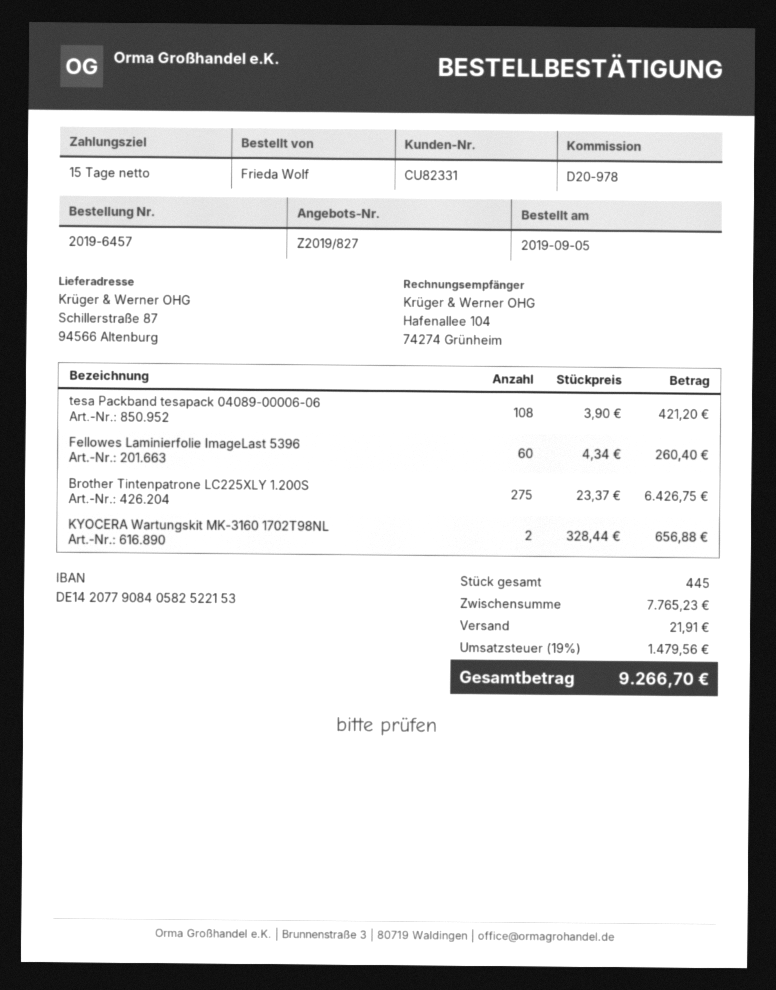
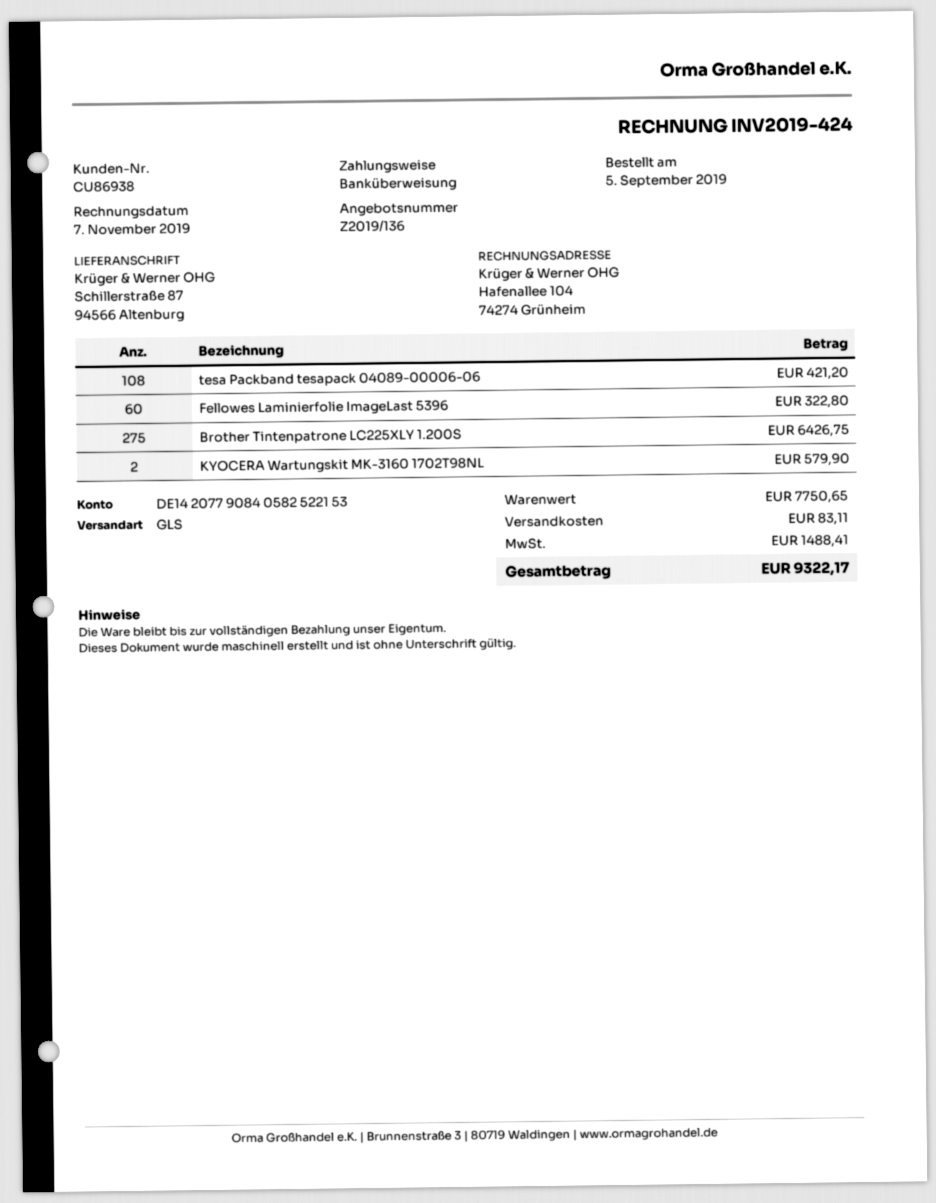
quote number: Z2019/827 -> Z2019/136
customer number: CU82331 -> CU86938
Fellowes Laminierfolie ImageLast 5396: 60 for 260.40 -> 60 for 322.80
KYOCERA Wartungskit MK-3160 1702T98NL: 2 for 656.88 -> 2 for 579.90
subtotal: 7765.23 -> 7750.65
shipping: 21.91 -> 83.11
tax: 1479.56 -> 1488.41
total: 9266.70 -> 9322.17

